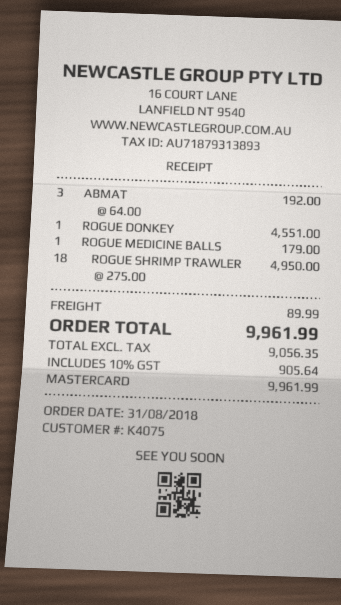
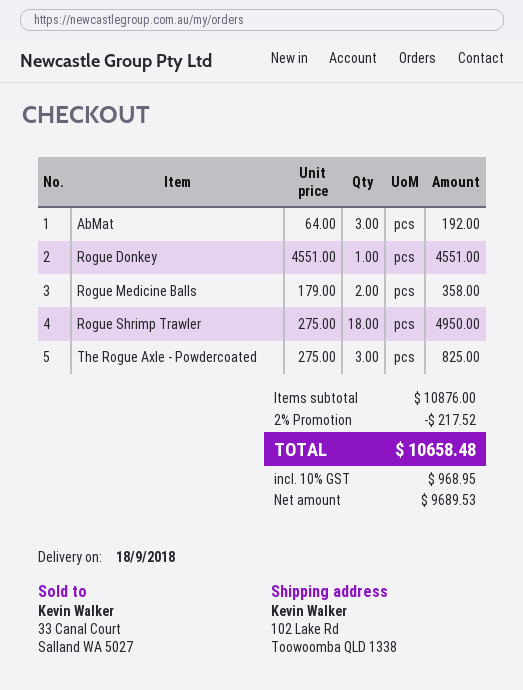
ROGUE MEDICINE BALLS: 1 x 179.00 = 179.00 -> 2 x 179.00 = 358.00
The Rogue Axle - Powdercoated: none -> 3 x 275.00 = 825.00
discount: none -> 2% = 217.52
shipping: 89.99 -> none
net: 9056.35 -> 9689.53
tax: 10% = 905.64 -> 10% = 968.95
total: 9961.99 -> 10658.48

